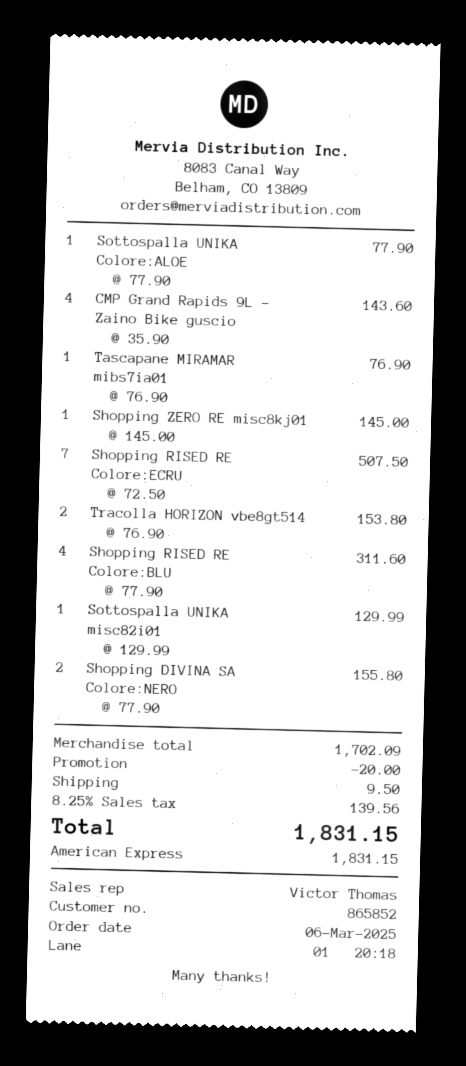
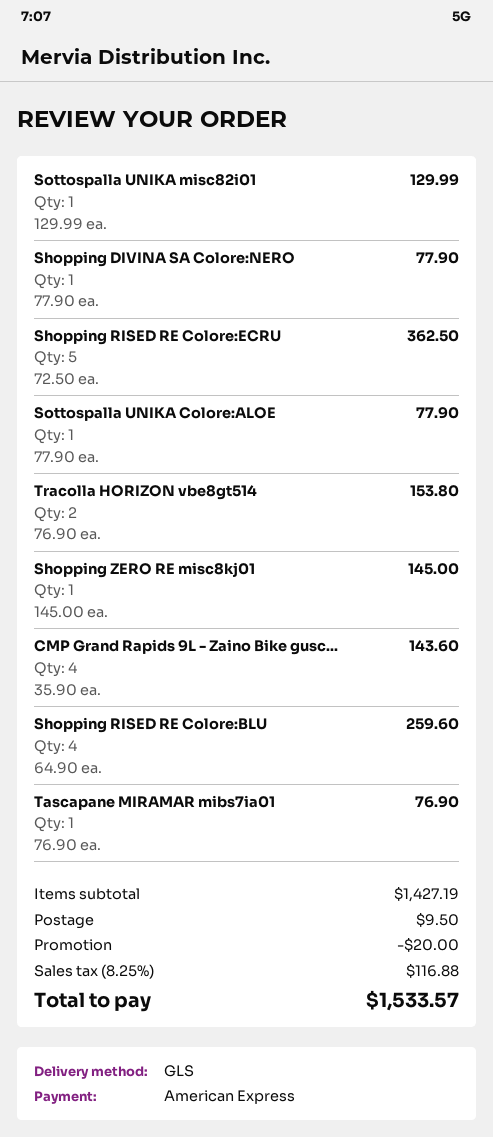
Shopping RISED RE Colore:ECRU: 7 x 72.50 = 507.50 -> 5 x 72.50 = 362.50
Shopping RISED RE Colore:BLU: 4 x 77.90 = 311.60 -> 4 x 64.90 = 259.60
Shopping DIVINA SA Colore:NERO: 2 x 77.90 = 155.80 -> 1 x 77.90 = 77.90
subtotal: 1702.09 -> 1427.19
tax: 8.25% = 139.56 -> 8.25% = 116.88
total: 1831.15 -> 1533.57

